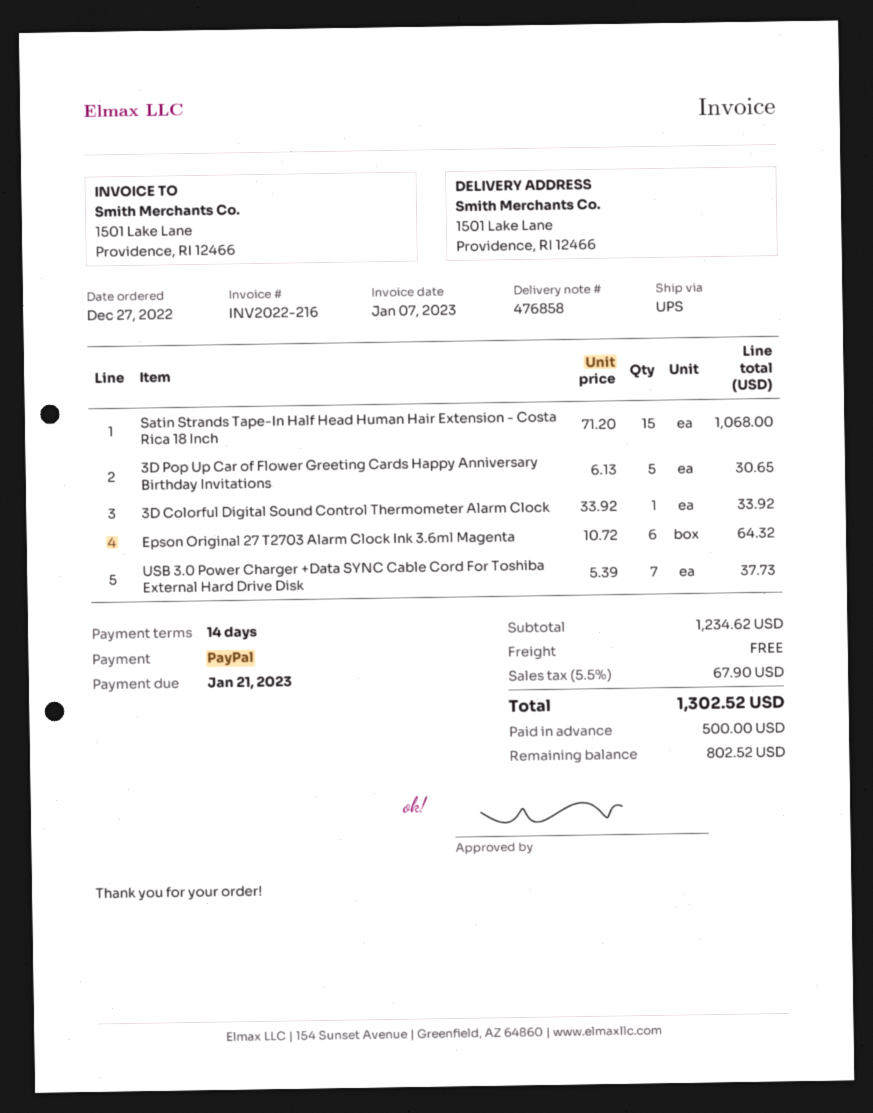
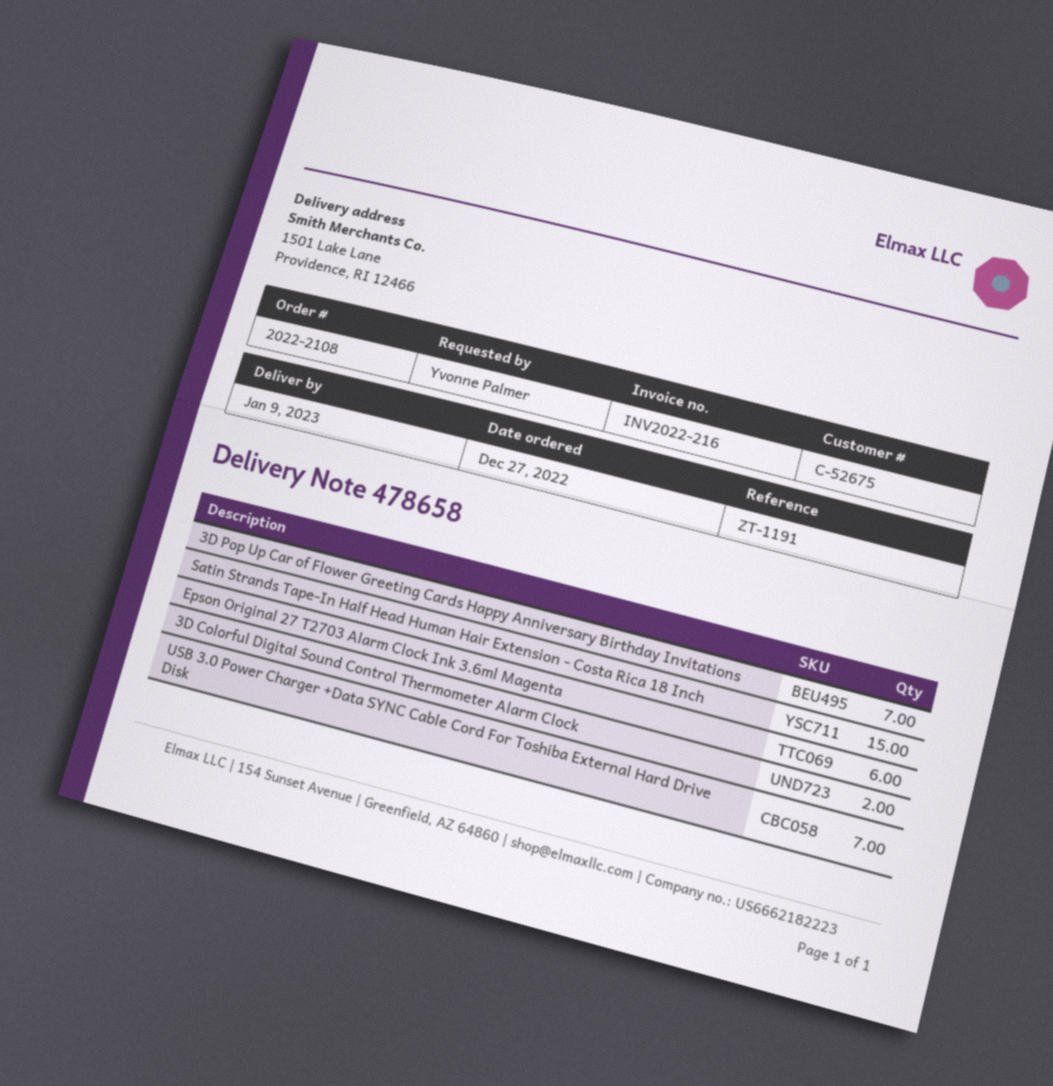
delivery note number: 476858 -> 478658
3D Pop Up Car of Flower Greeting Cards Happy Anniversary Birthday Invitations: 5 -> 7
3D Colorful Digital Sound Control Thermometer Alarm Clock: 1 -> 2

